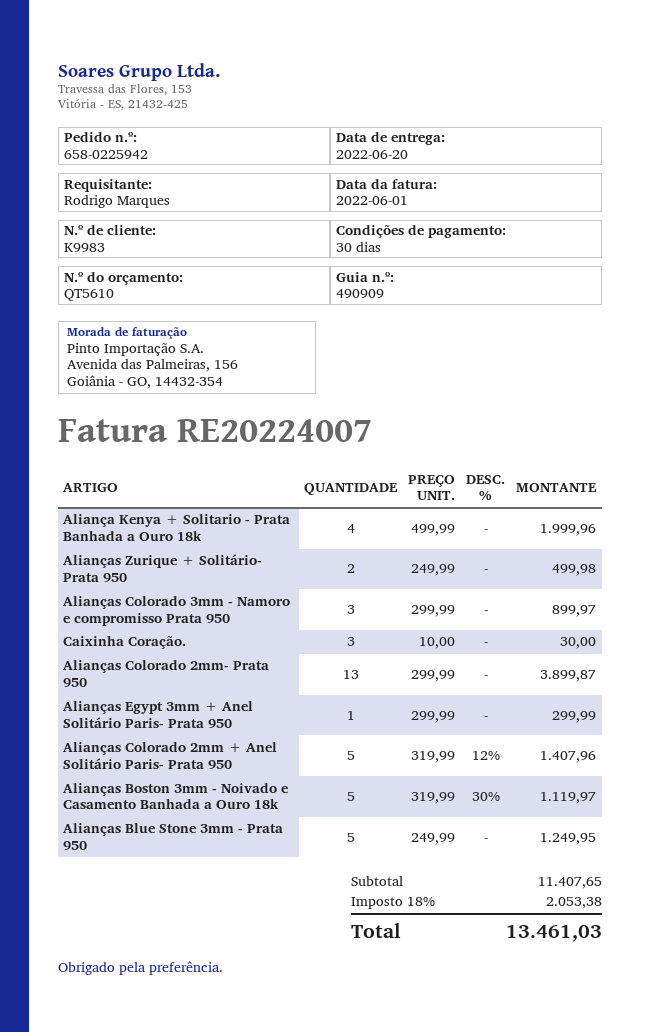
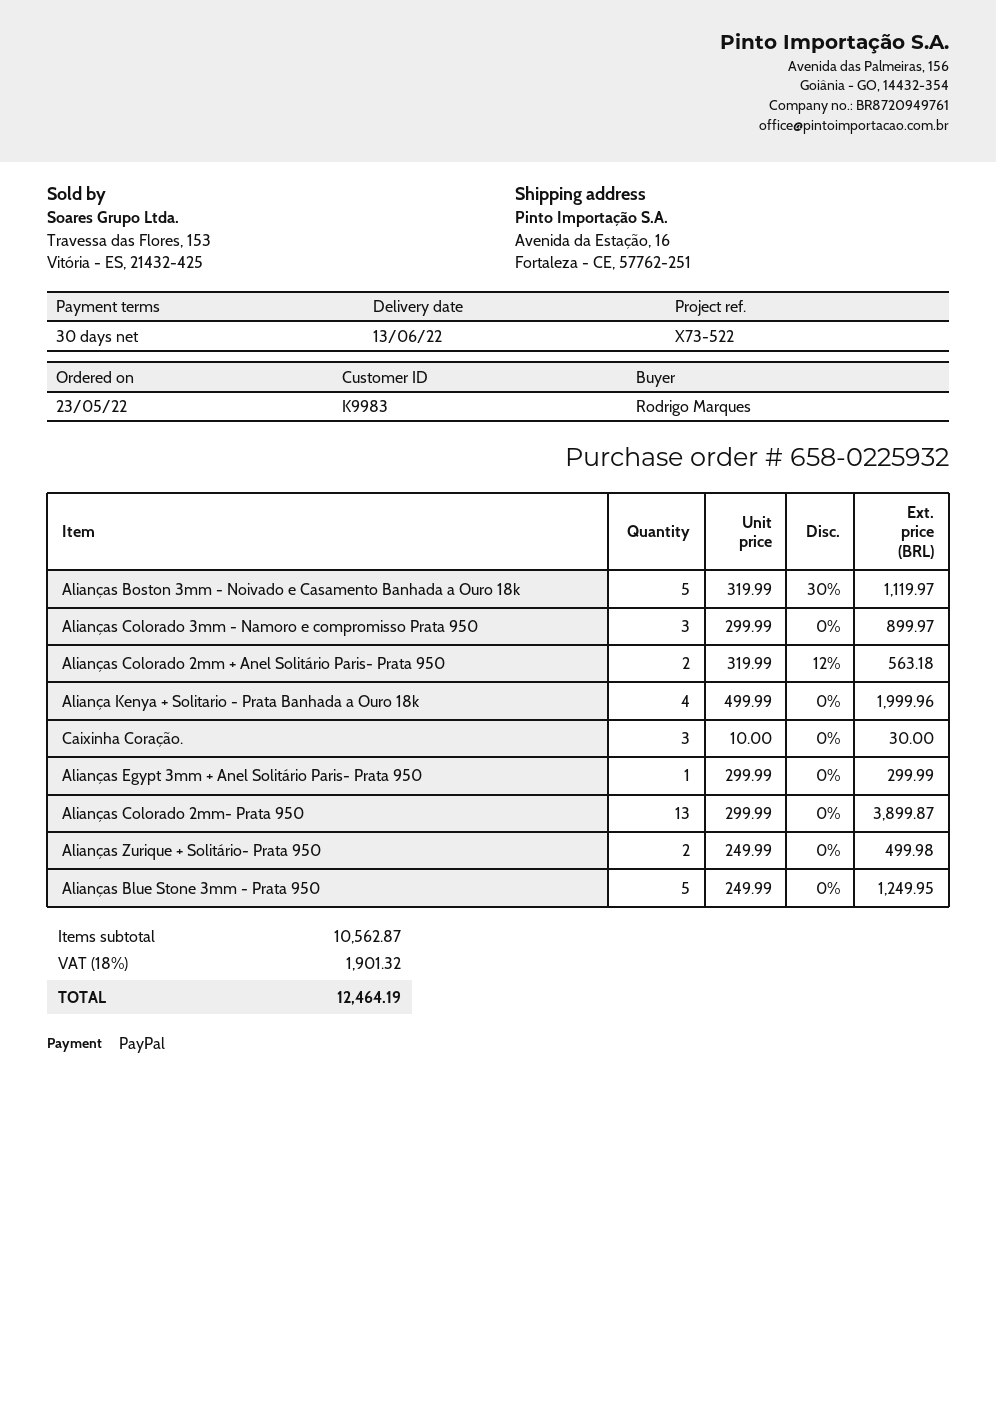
order number: 658-0225942 -> 658-0225932
delivery date: 2022-06-20 -> 2022-06-13
Alianças Colorado 2mm + Anel Solitário Paris- Prata 950: 5 x 319.99 - 12% = 1407.96 -> 2 x 319.99 - 12% = 563.18
subtotal: 11407.65 -> 10562.87
tax: 18% = 2053.38 -> 18% = 1901.32
total: 13461.03 -> 12464.19

